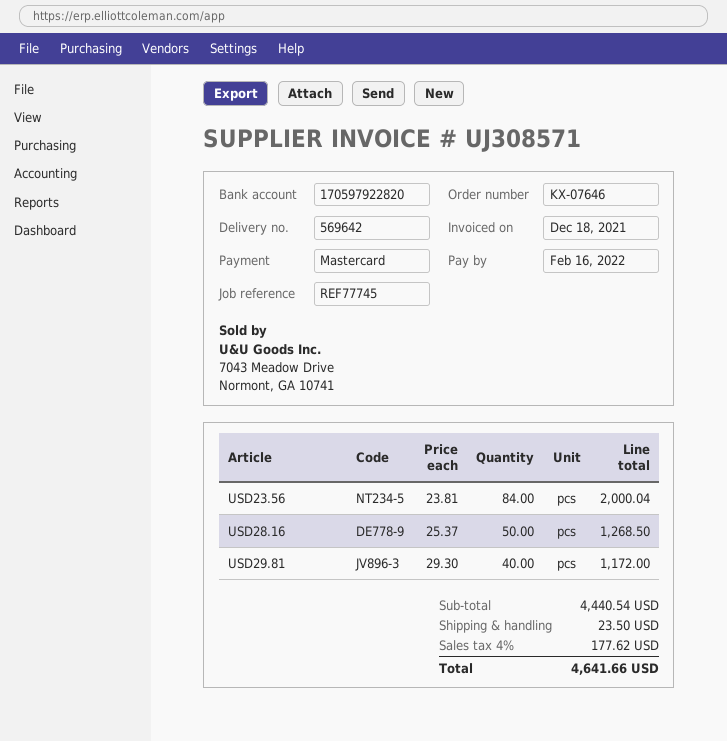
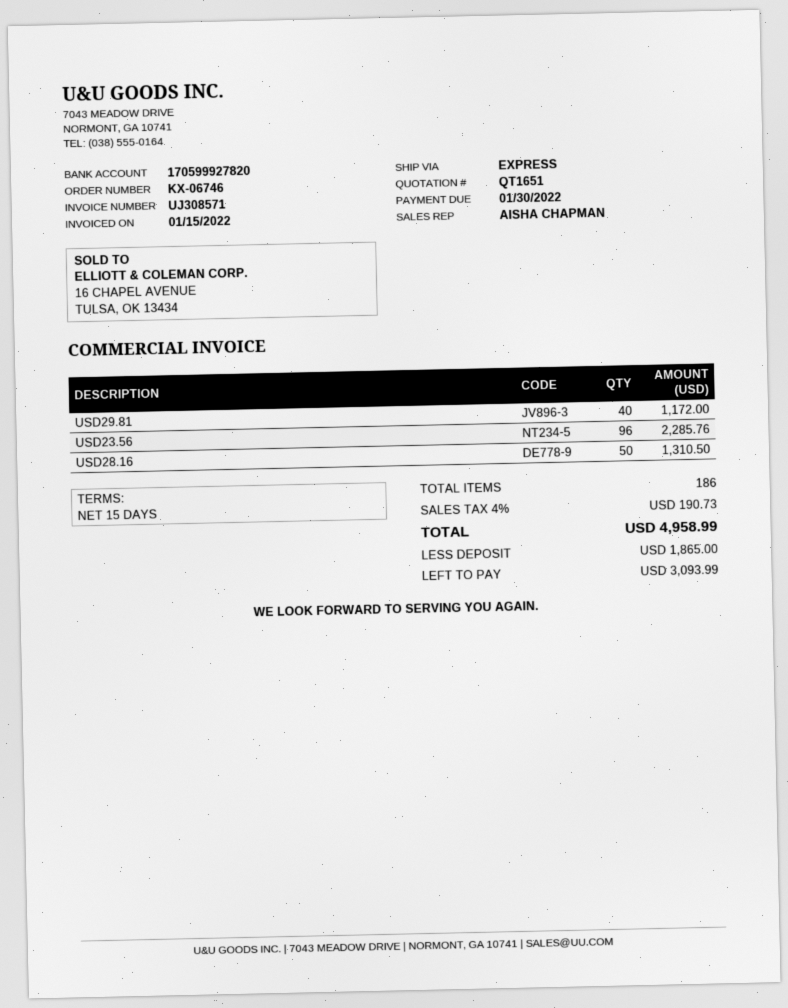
order number: KX-07646 -> KX-06746
invoice date: 2021-12-18 -> 2022-01-15
due date: 2022-02-16 -> 2022-01-30
bank account: 170597922820 -> 170599927820
USD23.56: 84 for 2000.04 -> 96 for 2285.76
USD28.16: 50 for 1268.50 -> 50 for 1310.50
shipping: 23.50 -> none
tax: 4% = 177.62 -> 4% = 190.73
total: 4641.66 -> 4958.99

